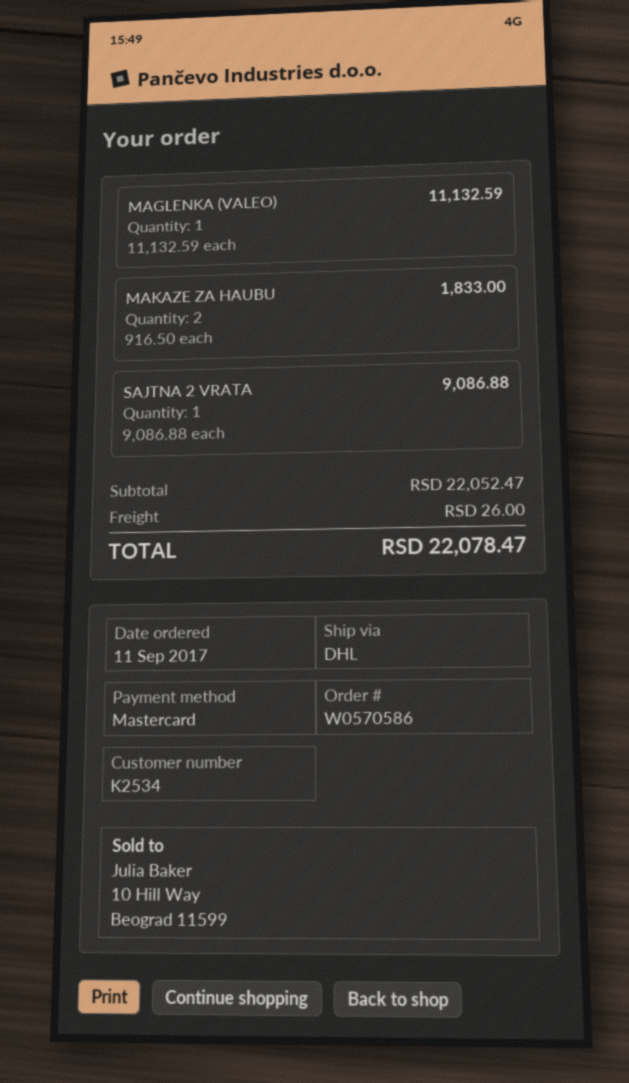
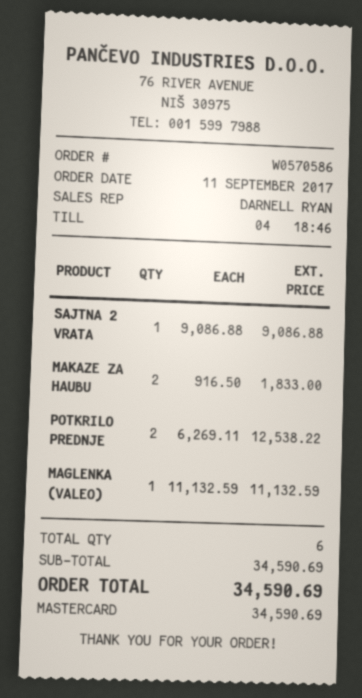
POTKRILO PREDNJE: none -> 2 x 6269.11 = 12538.22
subtotal: 22052.47 -> 34590.69
shipping: 26.00 -> none
total: 22078.47 -> 34590.69

